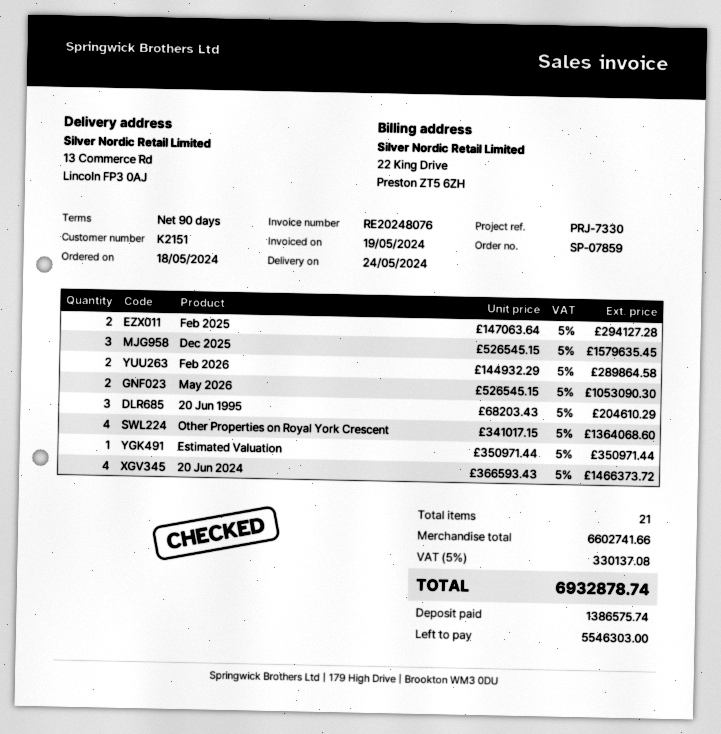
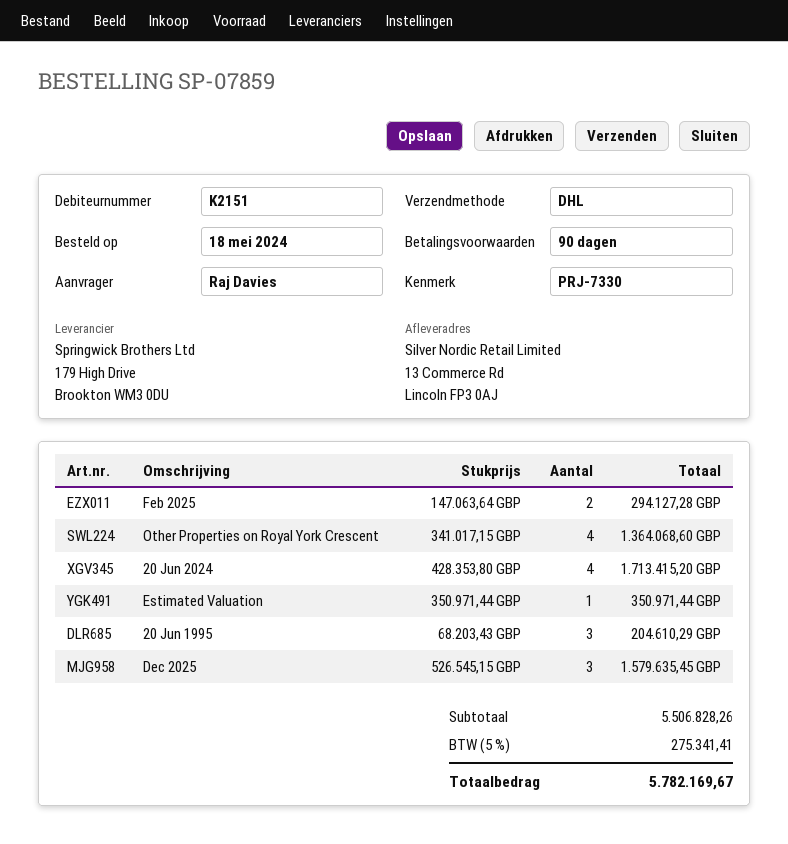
Feb 2026: 2 x 144932.29 = 289864.58 -> none
May 2026: 2 x 526545.15 = 1053090.30 -> none
20 Jun 2024: 4 x 366593.43 = 1466373.72 -> 4 x 428353.80 = 1713415.20
subtotal: 6602741.66 -> 5506828.26
tax: 5% = 330137.08 -> 5% = 275341.41
total: 6932878.74 -> 5782169.67

